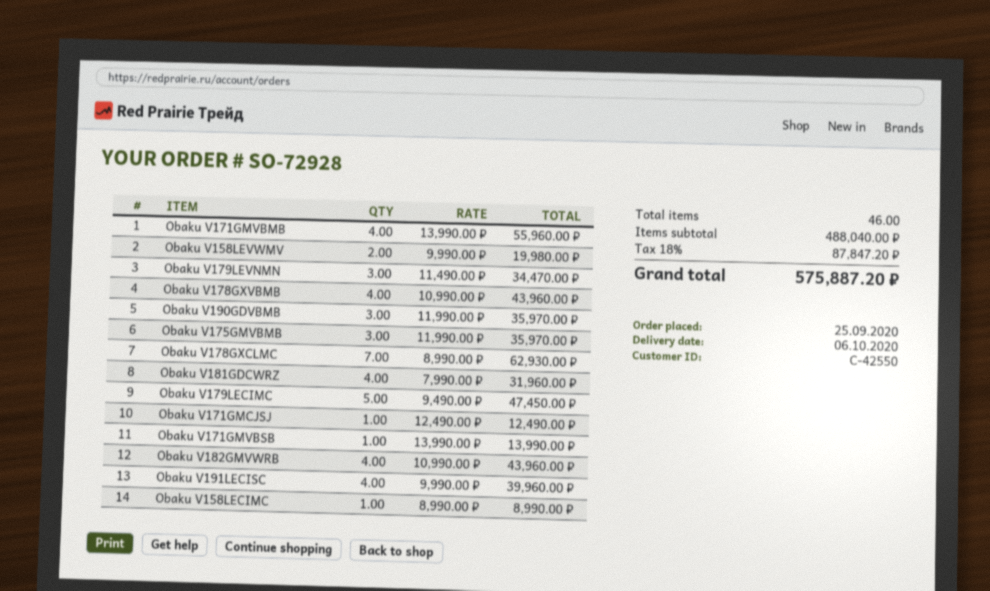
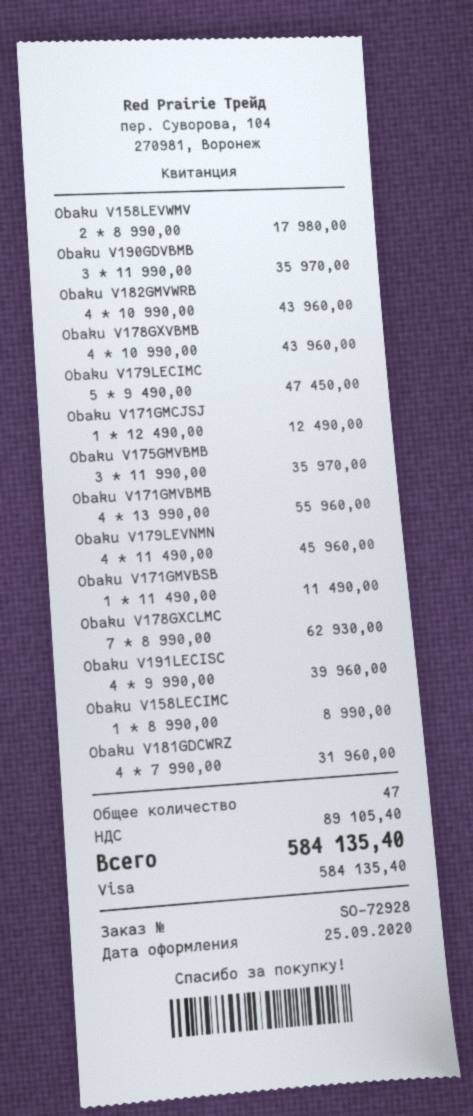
Obaku V158LEVWMV: 2 x 9990.00 = 19980.00 -> 2 x 8990.00 = 17980.00
Obaku V179LEVNMN: 3 x 11490.00 = 34470.00 -> 4 x 11490.00 = 45960.00
Obaku V171GMVBSB: 1 x 13990.00 = 13990.00 -> 1 x 11490.00 = 11490.00
total quantity: 46 -> 47
tax: 87847.20 -> 89105.40
total: 575887.20 -> 584135.40

